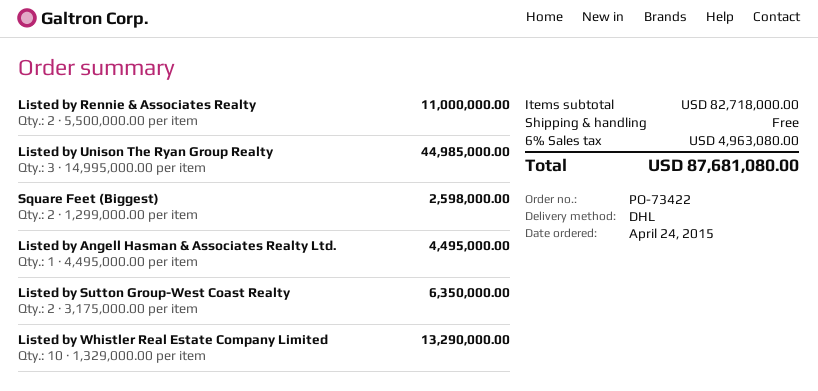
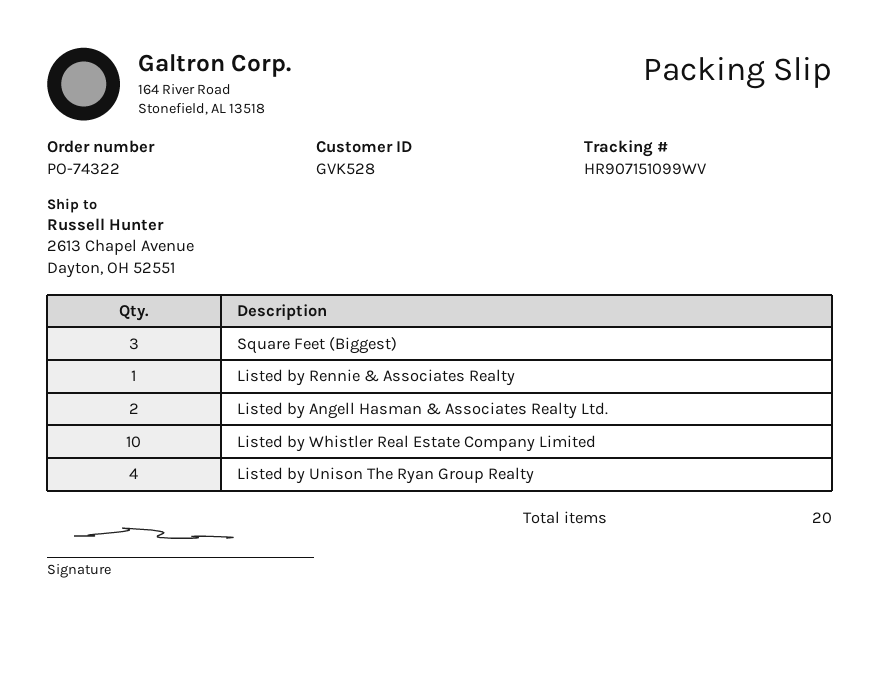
order number: PO-73422 -> PO-74322
Listed by Rennie & Associates Realty: 2 -> 1
Listed by Unison The Ryan Group Realty: 3 -> 4
Square Feet (Biggest): 2 -> 3
Listed by Angell Hasman & Associates Realty Ltd.: 1 -> 2
Listed by Sutton Group-West Coast Realty: 2 -> none

